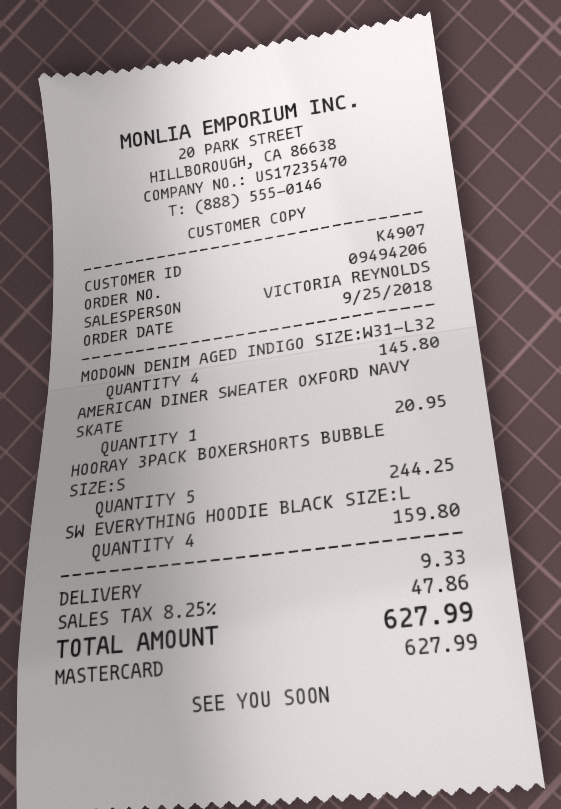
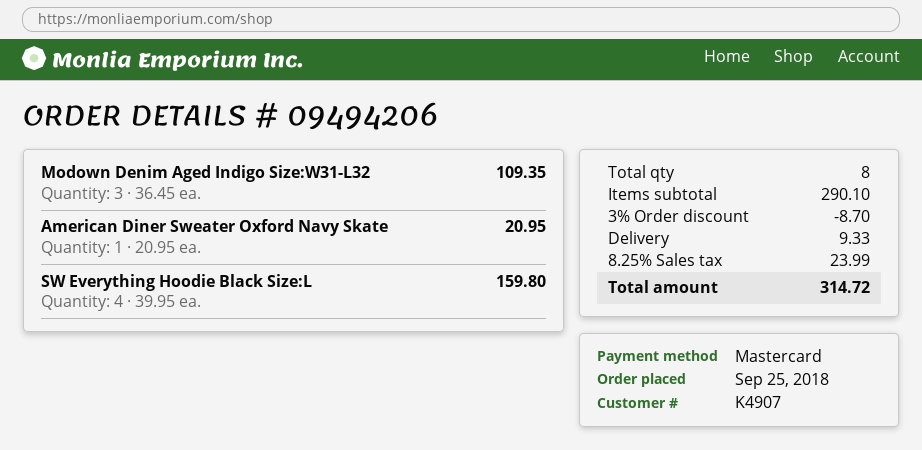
MODOWN DENIM AGED INDIGO SIZE:W31-L32: 4 for 145.80 -> 3 for 109.35
HOORAY 3PACK BOXERSHORTS BUBBLE SIZE:S: 5 for 244.25 -> none
discount: none -> 3% = 8.70
tax: 8.25% = 47.86 -> 8.25% = 23.99
total: 627.99 -> 314.72

